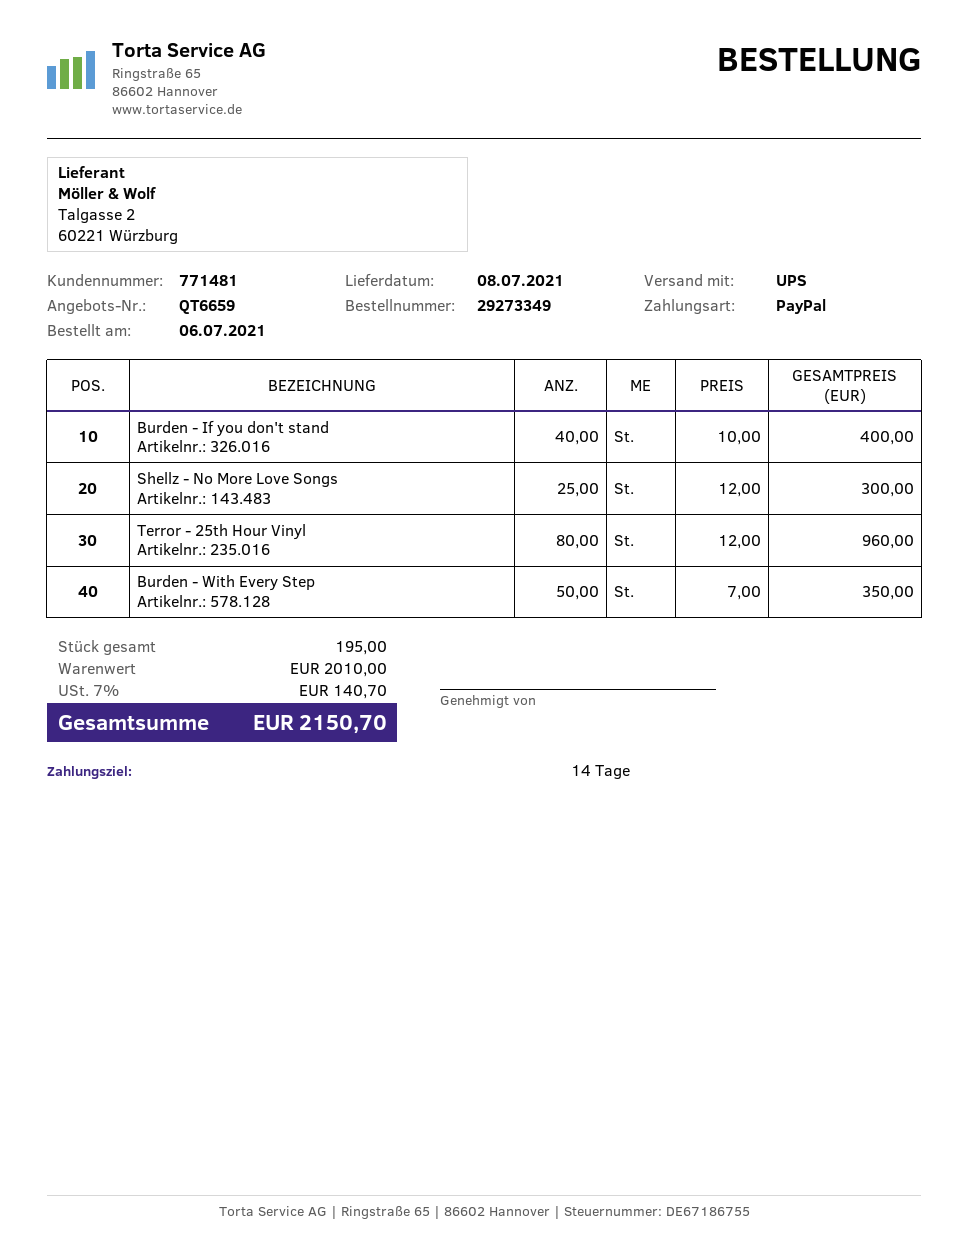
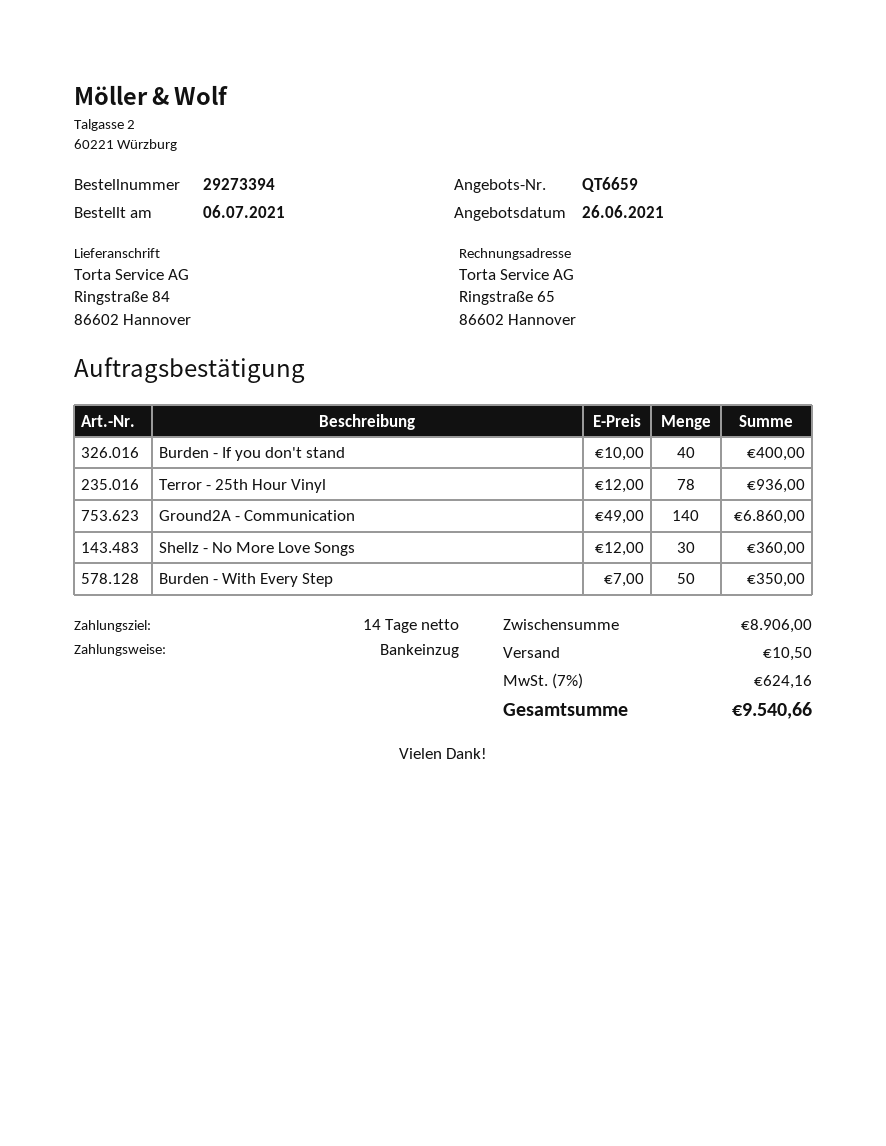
order number: 29273349 -> 29273394
payment method: PayPal -> direct debit
Shellz - No More Love Songs: 25 x 12.00 = 300.00 -> 30 x 12.00 = 360.00
Terror - 25th Hour Vinyl: 80 x 12.00 = 960.00 -> 78 x 12.00 = 936.00
Ground2A - Communication: none -> 140 x 49.00 = 6860.00
subtotal: 2010.00 -> 8906.00
shipping: none -> 10.50
tax: 7% = 140.70 -> 7% = 624.16
total: 2150.70 -> 9540.66

